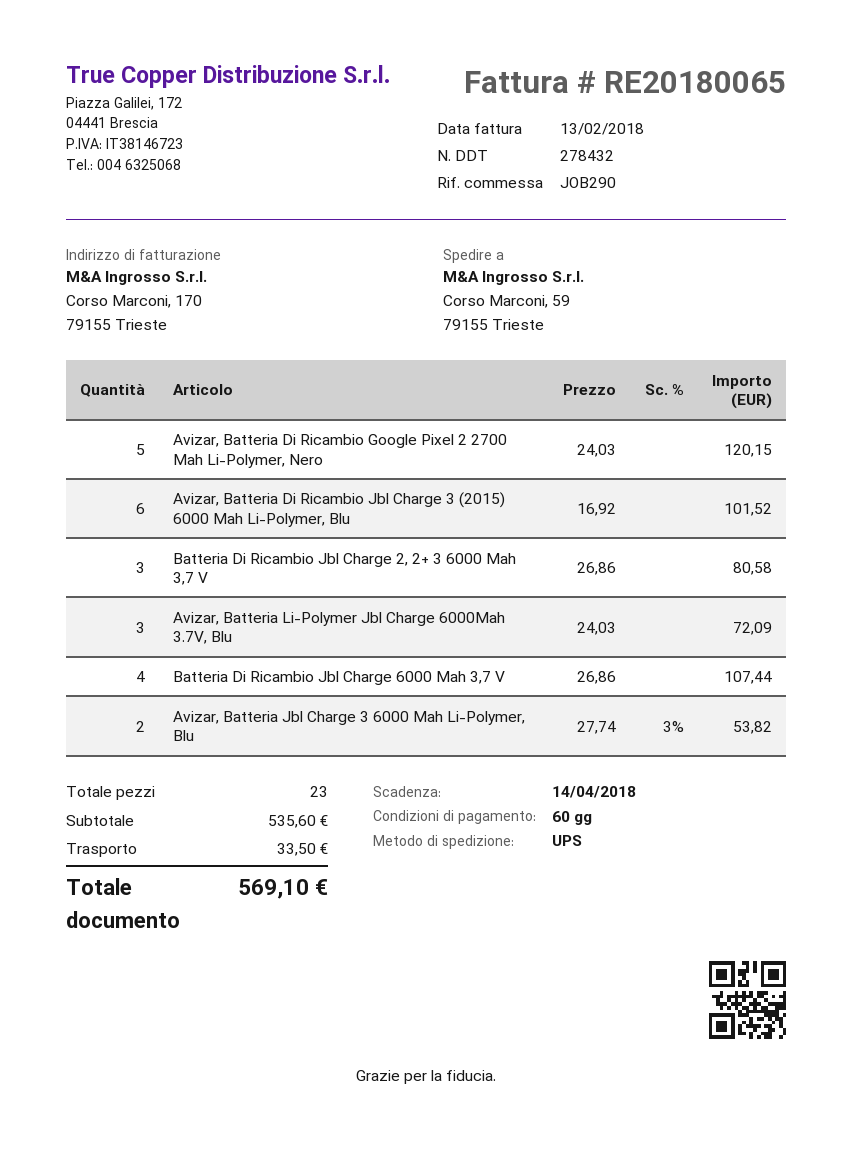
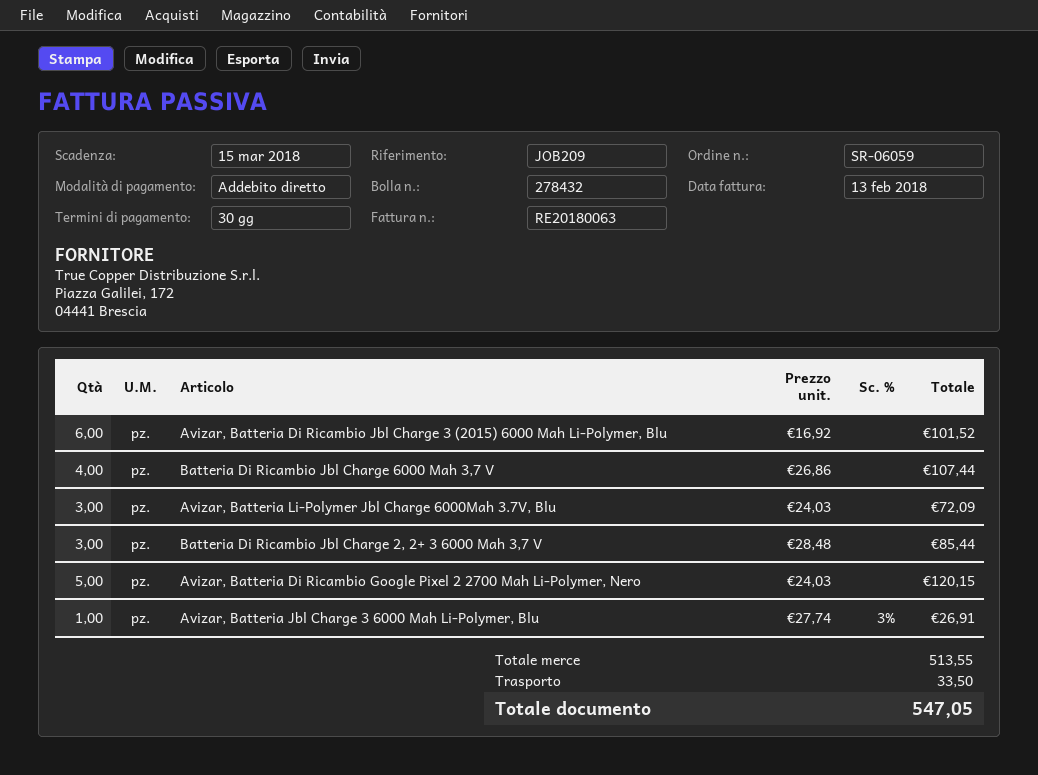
invoice number: RE20180065 -> RE20180063
payment terms: 60 days -> 30 days
due date: 2018-04-14 -> 2018-03-15
reference: JOB290 -> JOB209
Batteria Di Ricambio Jbl Charge 2, 2+ 3 6000 Mah 3,7 V: 3 x 26.86 = 80.58 -> 3 x 28.48 = 85.44
Avizar, Batteria Jbl Charge 3 6000 Mah Li-Polymer, Blu: 2 x 27.74 - 3% = 53.82 -> 1 x 27.74 - 3% = 26.91
subtotal: 535.60 -> 513.55
total: 569.10 -> 547.05

